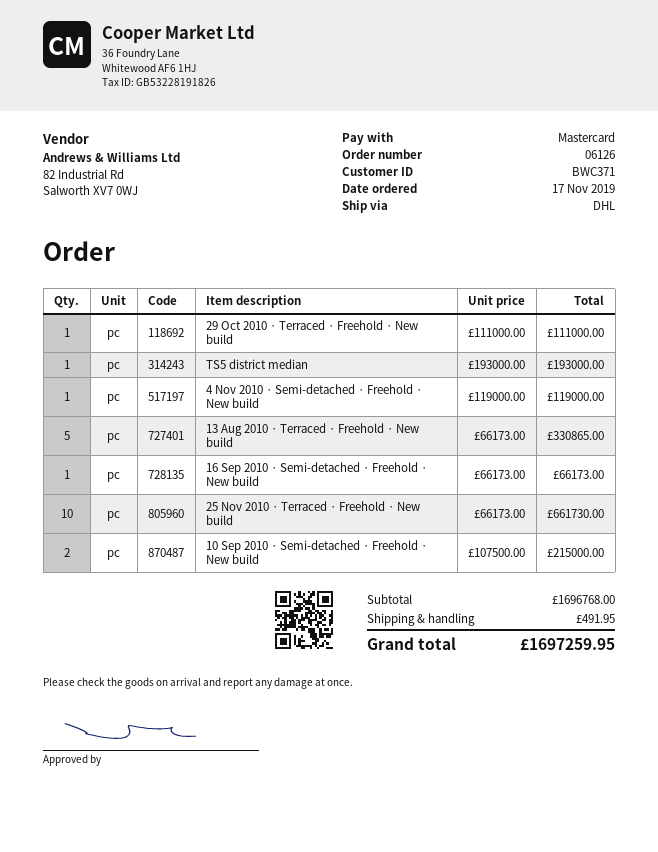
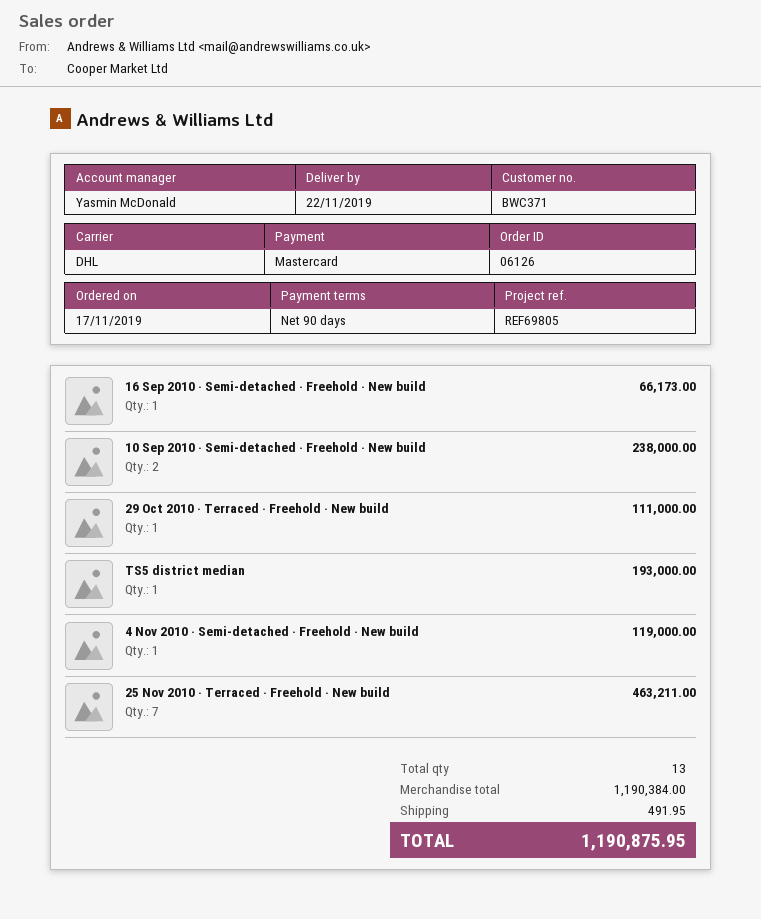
13 Aug 2010 · Terraced · Freehold · New build: 5 for 330865.00 -> none
25 Nov 2010 · Terraced · Freehold · New build: 10 for 661730.00 -> 7 for 463211.00
10 Sep 2010 · Semi-detached · Freehold · New build: 2 for 215000.00 -> 2 for 238000.00
subtotal: 1696768.00 -> 1190384.00
total: 1697259.95 -> 1190875.95

